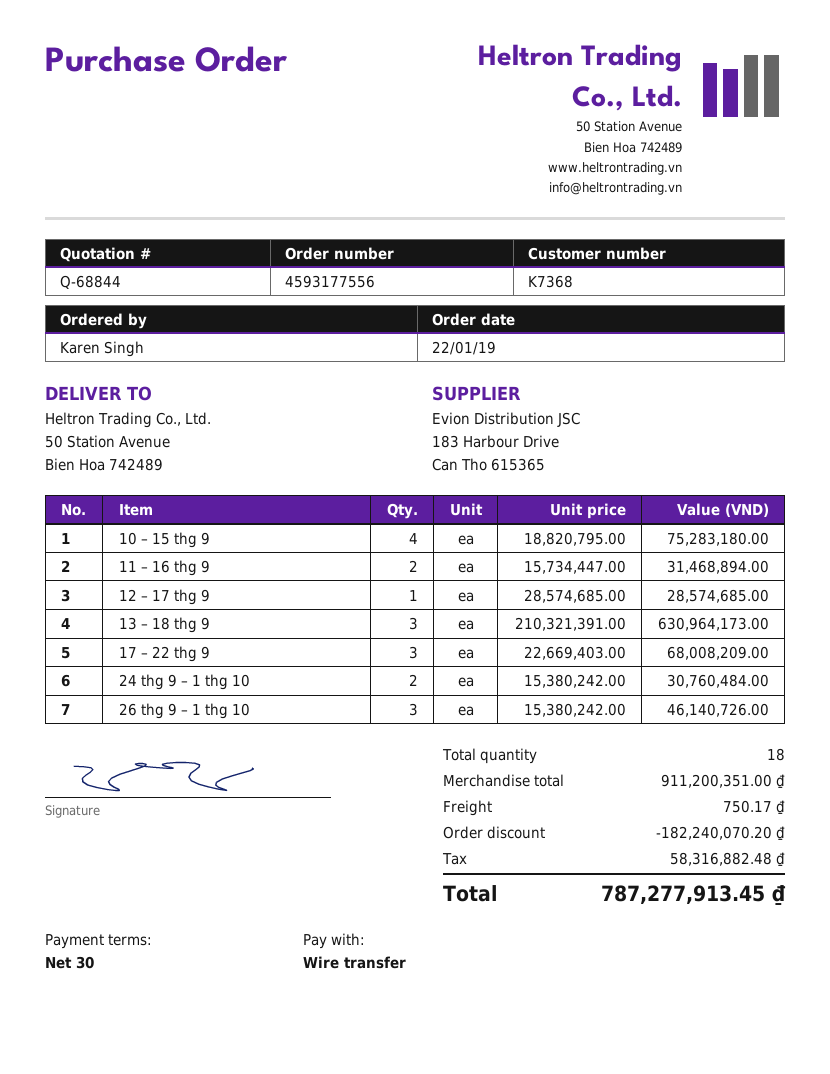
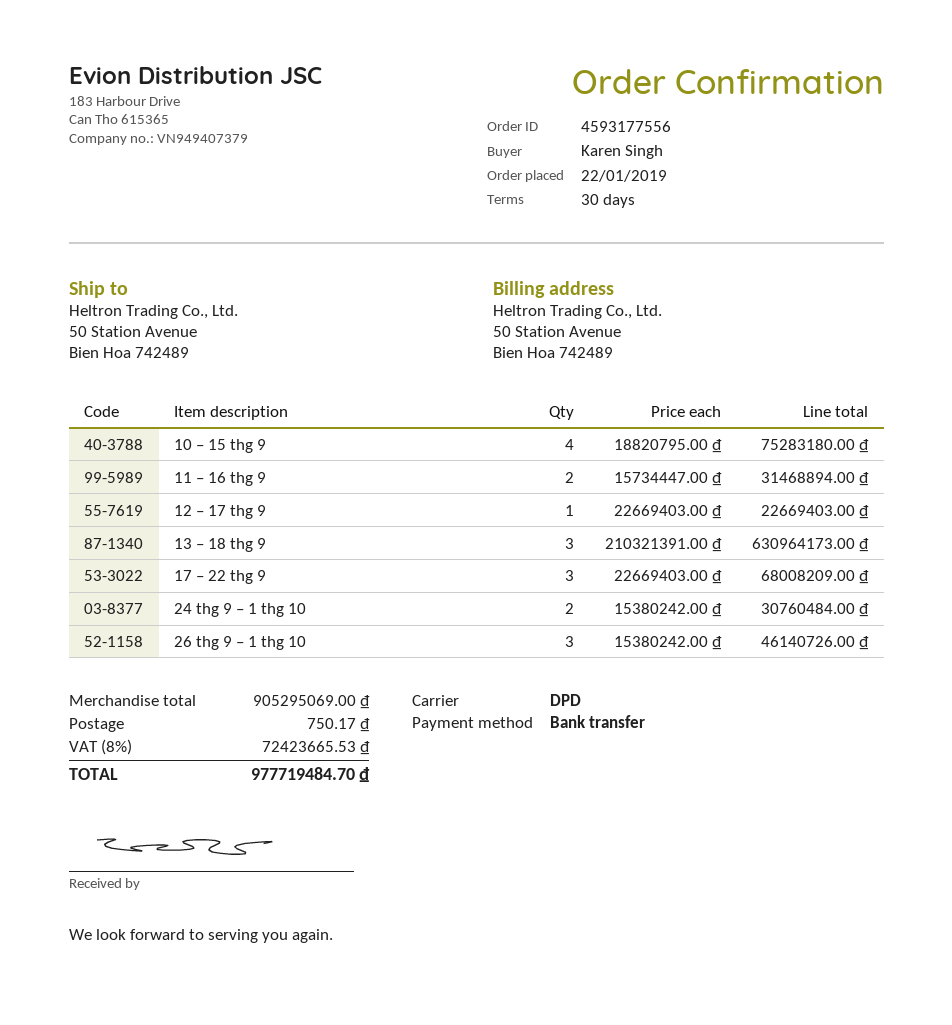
12 – 17 thg 9: 1 x 28574685.00 = 28574685.00 -> 1 x 22669403.00 = 22669403.00
subtotal: 911200351.00 -> 905295069.00
discount: 182240070.20 -> none
tax: 58316882.48 -> 72423665.53
total: 787277913.45 -> 977719484.70

